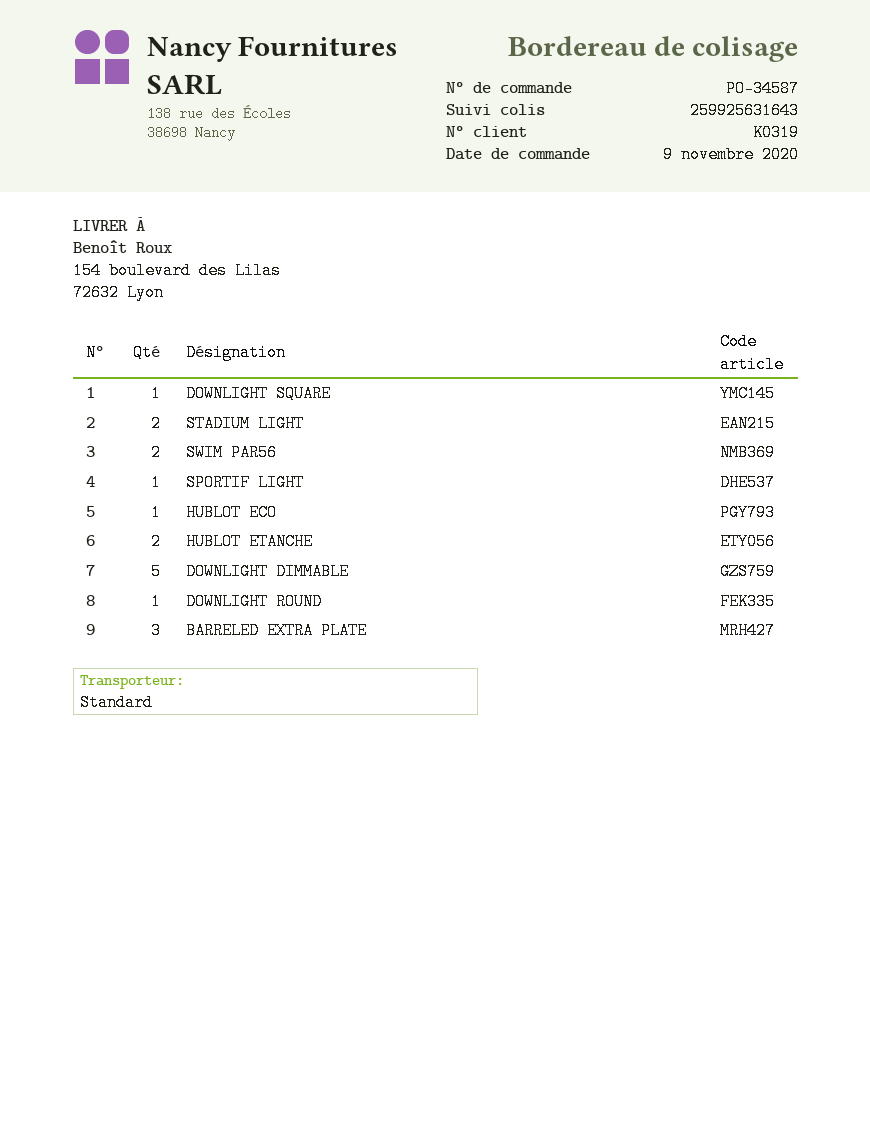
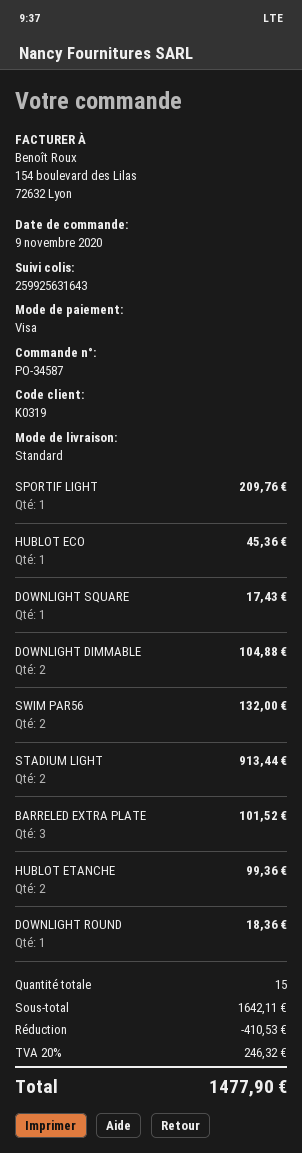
DOWNLIGHT DIMMABLE: 5 -> 2

